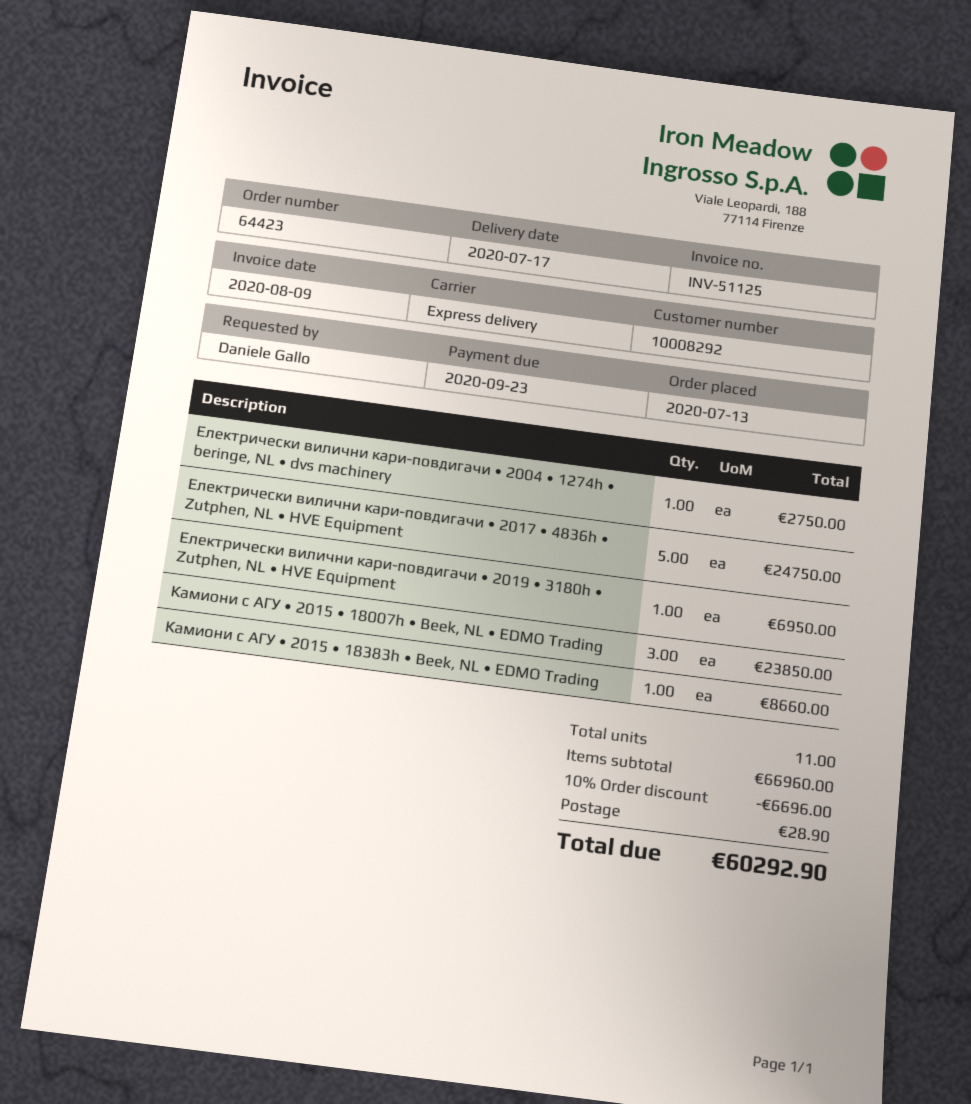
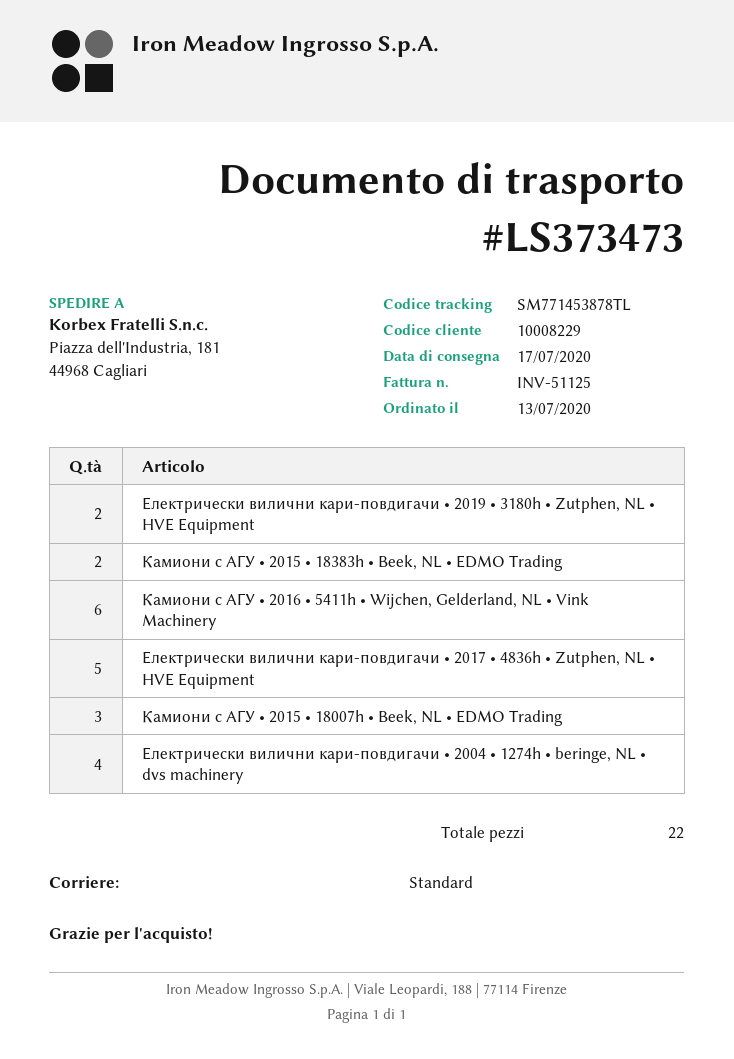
customer number: 10008292 -> 10008229
shipping method: express -> standard
Електрически вилични кари-повдигачи • 2004 • 1274h • beringe, NL • dvs machinery: 1 -> 4
Електрически вилични кари-повдигачи • 2019 • 3180h • Zutphen, NL • HVE Equipment: 1 -> 2
Камиони с АГУ • 2015 • 18383h • Beek, NL • EDMO Trading: 1 -> 2
Камиони с АГУ • 2016 • 5411h • Wijchen, Gelderland, NL • Vink Machinery: none -> 6
total quantity: 11 -> 22

